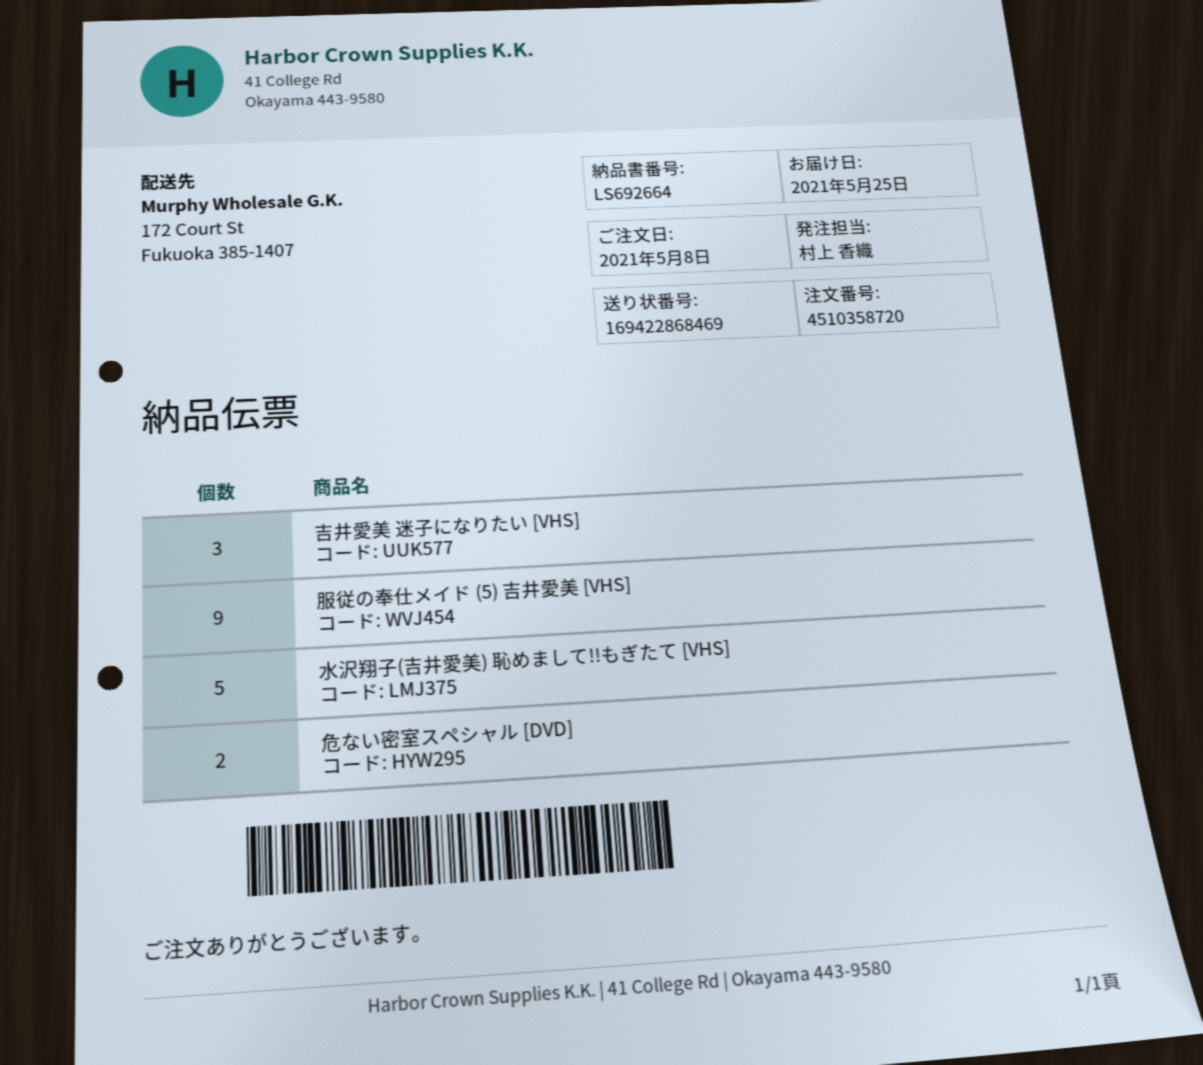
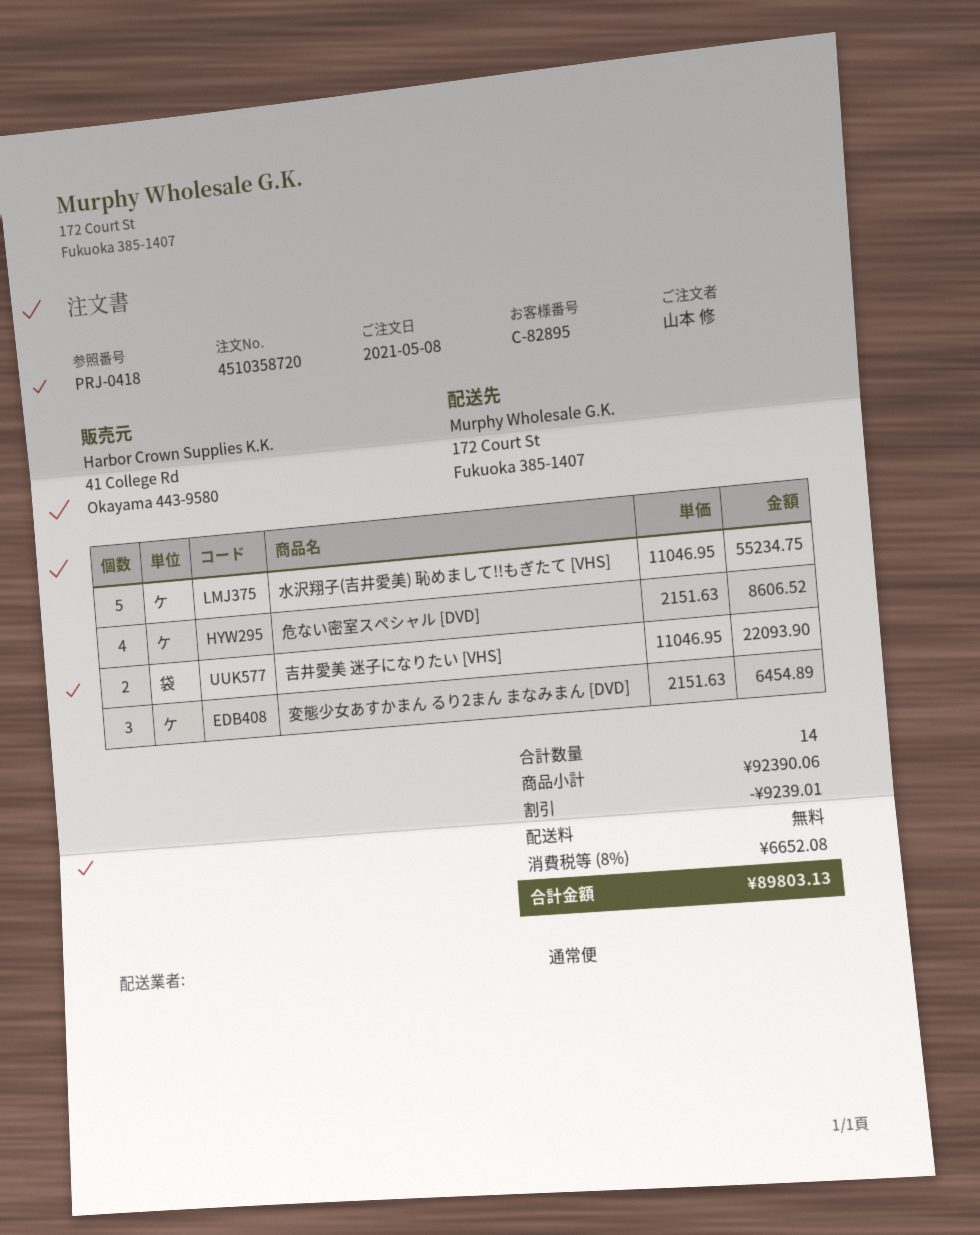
ordered by: 村上 香織 -> 山本 修
吉井愛美 迷子になりたい [VHS]: 3 -> 2
服従の奉仕メイド (5) 吉井愛美 [VHS]: 9 -> none
危ない密室スペシャル [DVD]: 2 -> 4
変態少女あすかまん るり2まん まなみまん [DVD]: none -> 3

